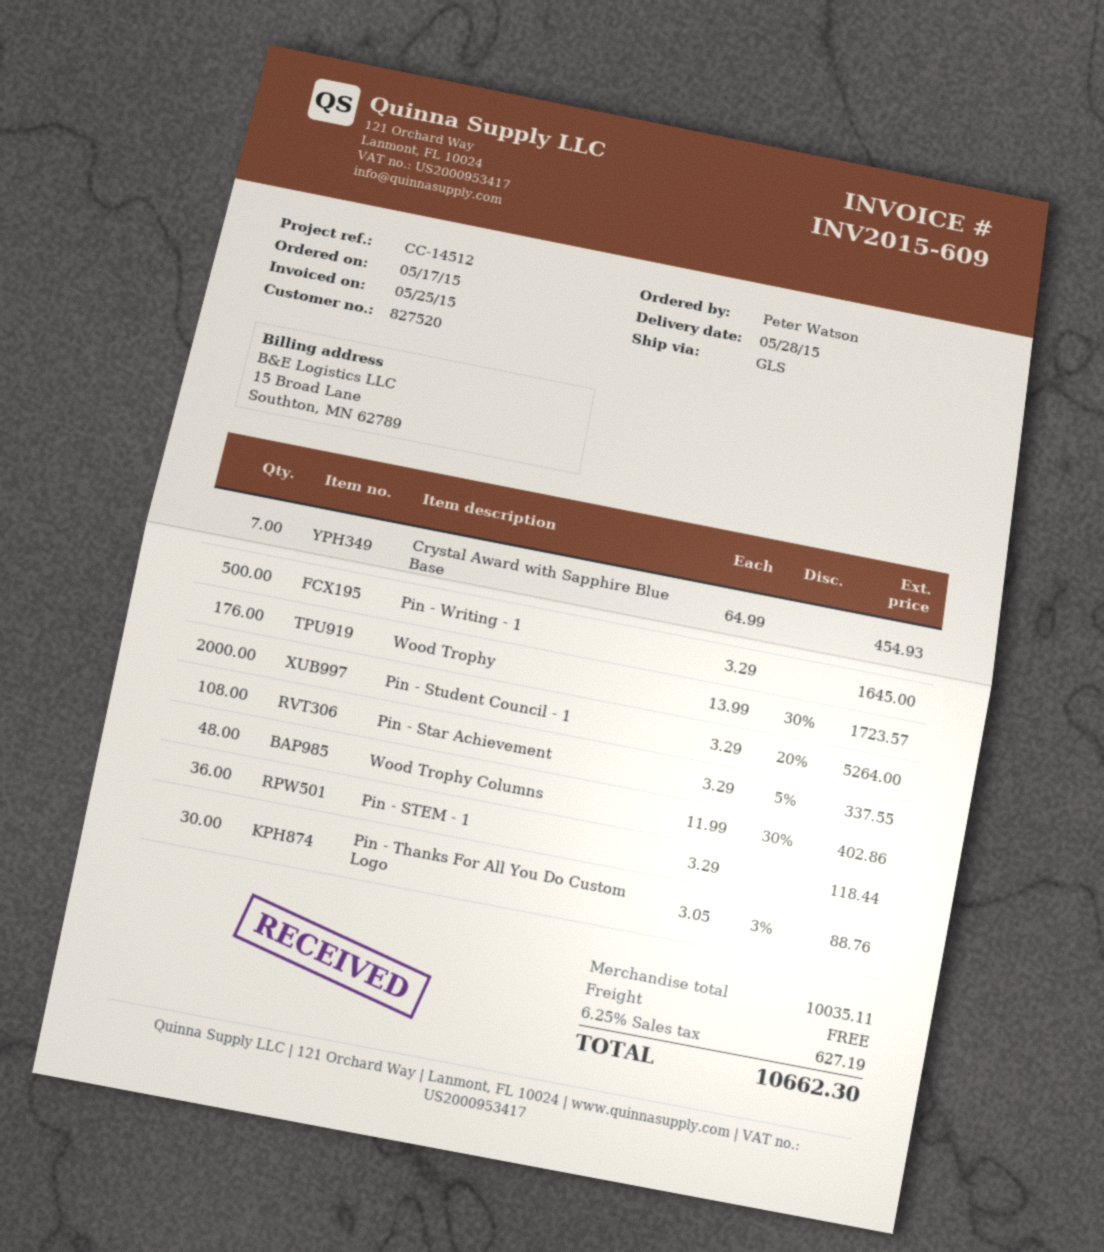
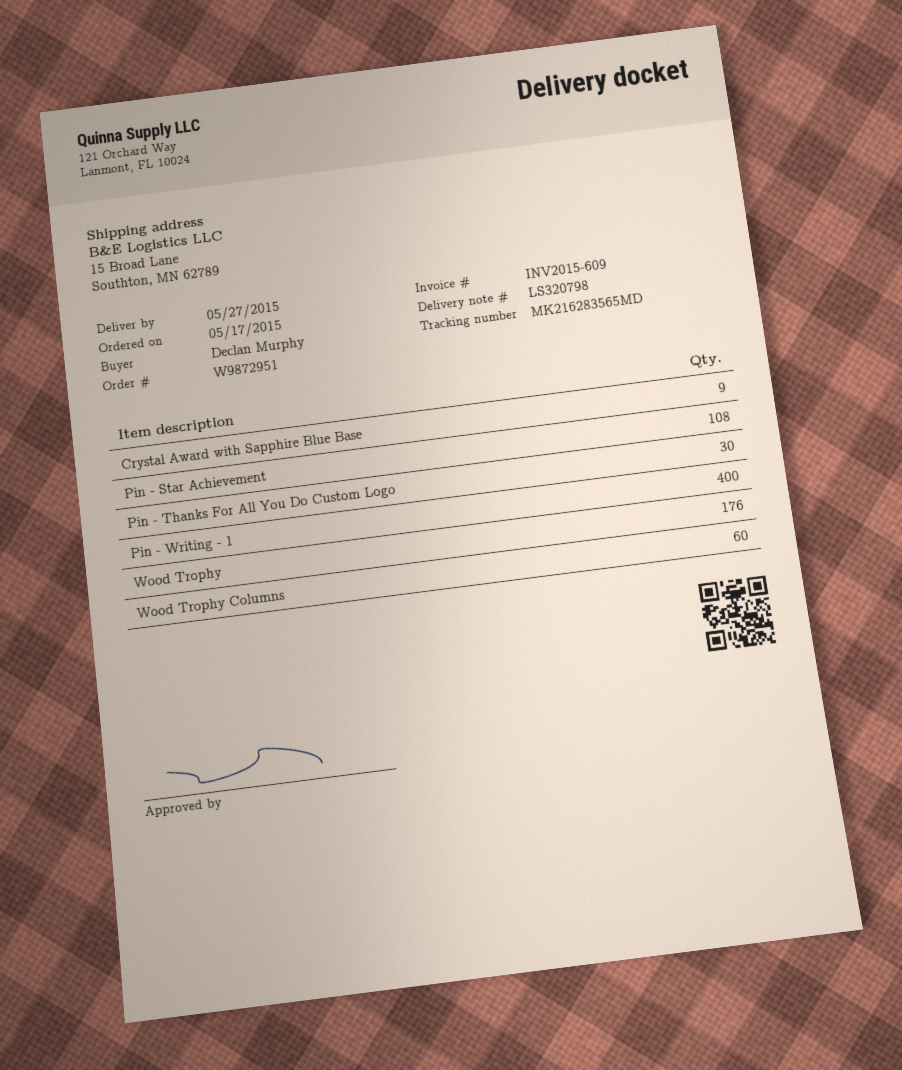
delivery date: 2015-05-28 -> 2015-05-27
ordered by: Peter Watson -> Declan Murphy
Crystal Award with Sapphire Blue Base: 7 -> 9
Pin - Writing - 1: 500 -> 400
Pin - Student Council - 1: 2000 -> none
Wood Trophy Columns: 48 -> 60
Pin - STEM - 1: 36 -> none

